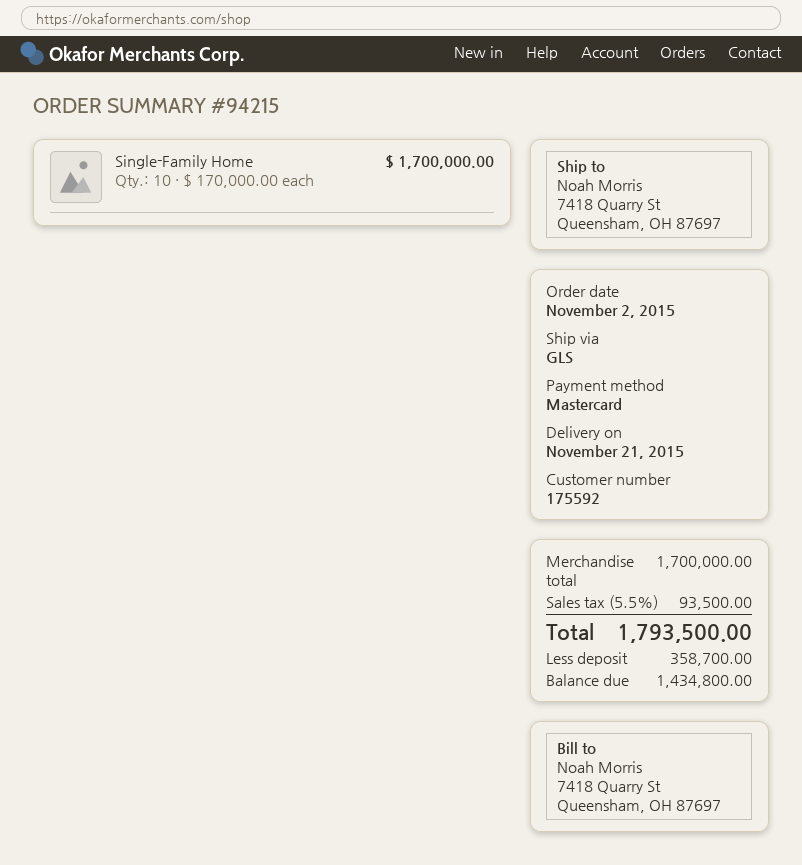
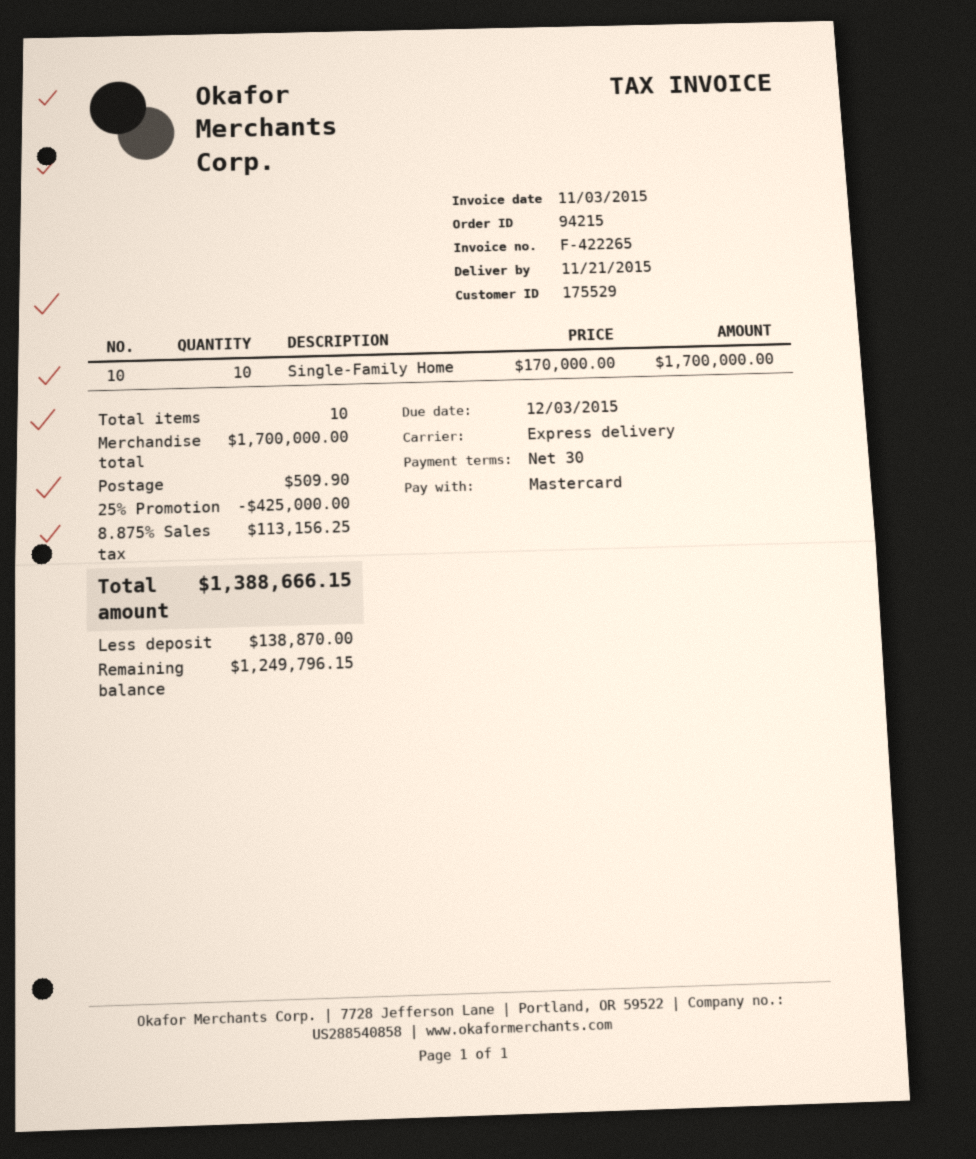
customer number: 175592 -> 175529
shipping method: GLS -> express
discount: none -> 25% = 425000.00
shipping: none -> 509.90
tax: 5.5% = 93500.00 -> 8.875% = 113156.25
total: 1793500.00 -> 1388666.15
deposit: 358700.00 -> 138870.00
balance: 1434800.00 -> 1249796.15

